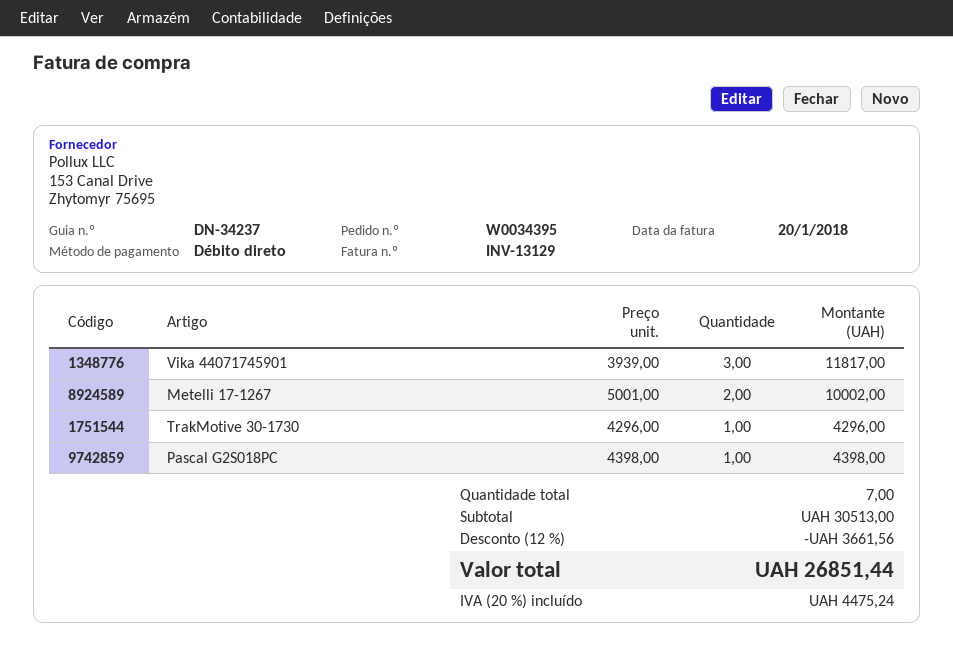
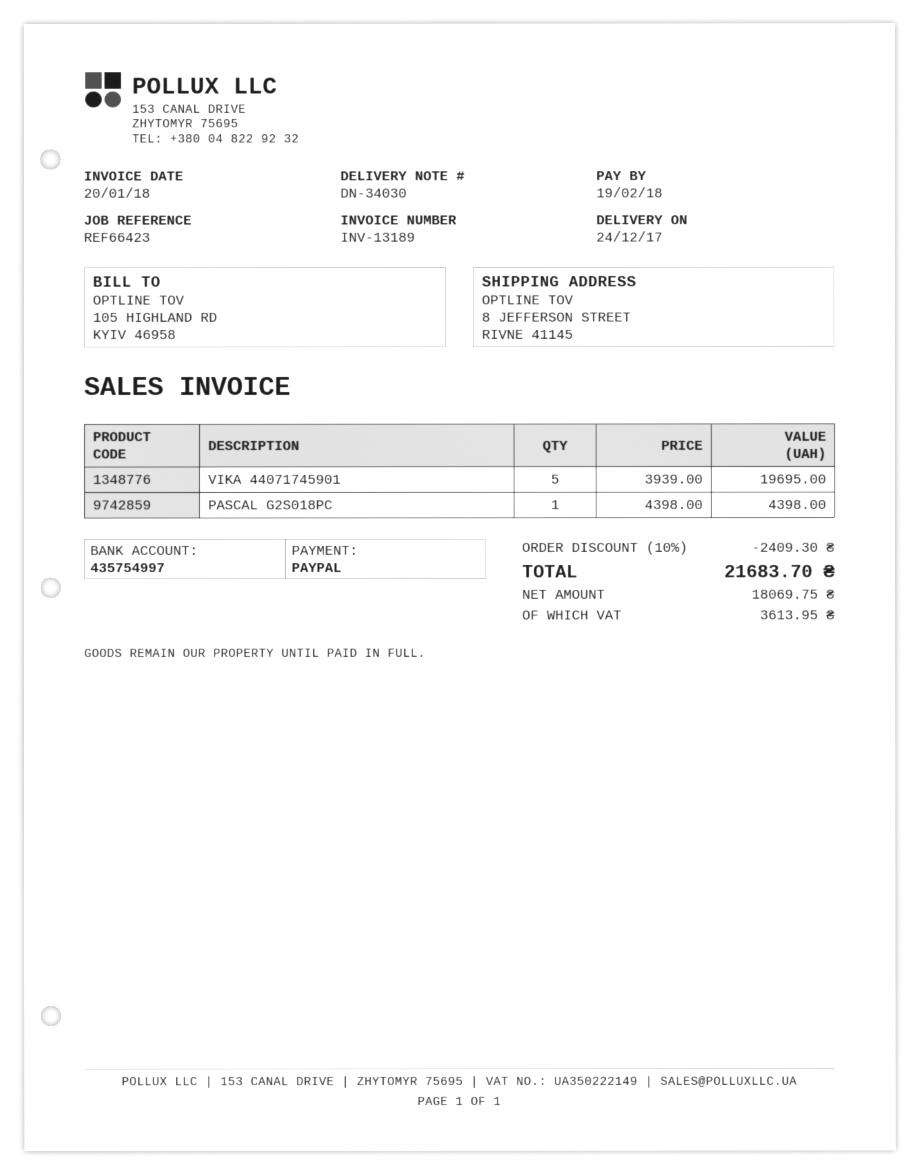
delivery note number: DN-34237 -> DN-34030
invoice number: INV-13129 -> INV-13189
payment method: direct debit -> PayPal
Vika 44071745901: 3 x 3939.00 = 11817.00 -> 5 x 3939.00 = 19695.00
Metelli 17-1267: 2 x 5001.00 = 10002.00 -> none
TrakMotive 30-1730: 1 x 4296.00 = 4296.00 -> none
discount: 12% = 3661.56 -> 10% = 2409.30
tax: 4475.24 -> 3613.95
total: 26851.44 -> 21683.70

